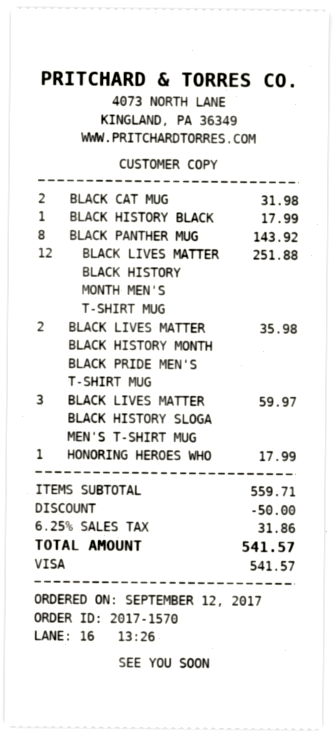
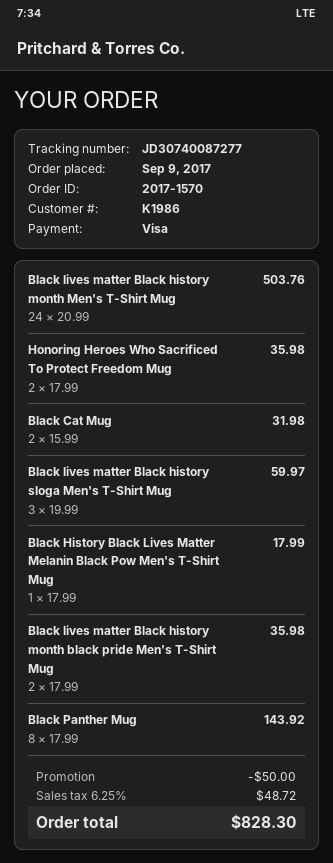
order date: 2017-09-12 -> 2017-09-09
BLACK LIVES MATTER BLACK HISTORY MONTH MEN'S T-SHIRT MUG: 12 for 251.88 -> 24 for 503.76
HONORING HEROES WHO: 1 for 17.99 -> 2 for 35.98
tax: 6.25% = 31.86 -> 6.25% = 48.72
total: 541.57 -> 828.30

